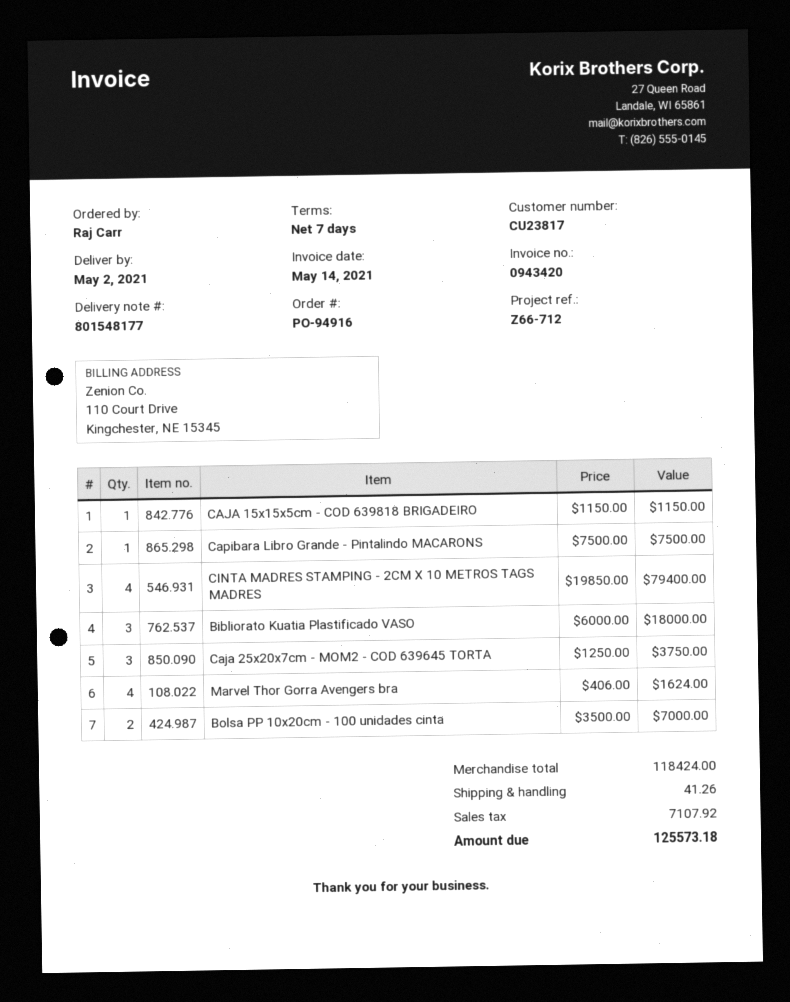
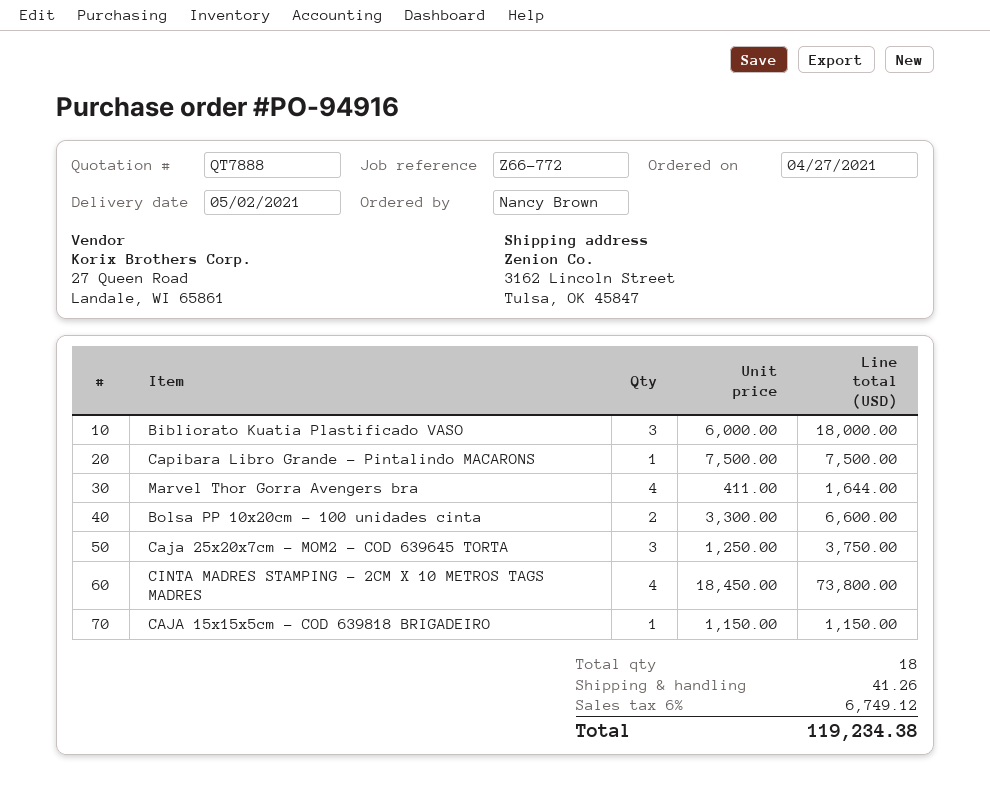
reference: Z66-712 -> Z66-772
ordered by: Raj Carr -> Nancy Brown
CINTA MADRES STAMPING - 2CM X 10 METROS TAGS MADRES: 4 x 19850.00 = 79400.00 -> 4 x 18450.00 = 73800.00
Marvel Thor Gorra Avengers bra: 4 x 406.00 = 1624.00 -> 4 x 411.00 = 1644.00
Bolsa PP 10x20cm - 100 unidades cinta: 2 x 3500.00 = 7000.00 -> 2 x 3300.00 = 6600.00
tax: 7107.92 -> 6749.12
total: 125573.18 -> 119234.38

